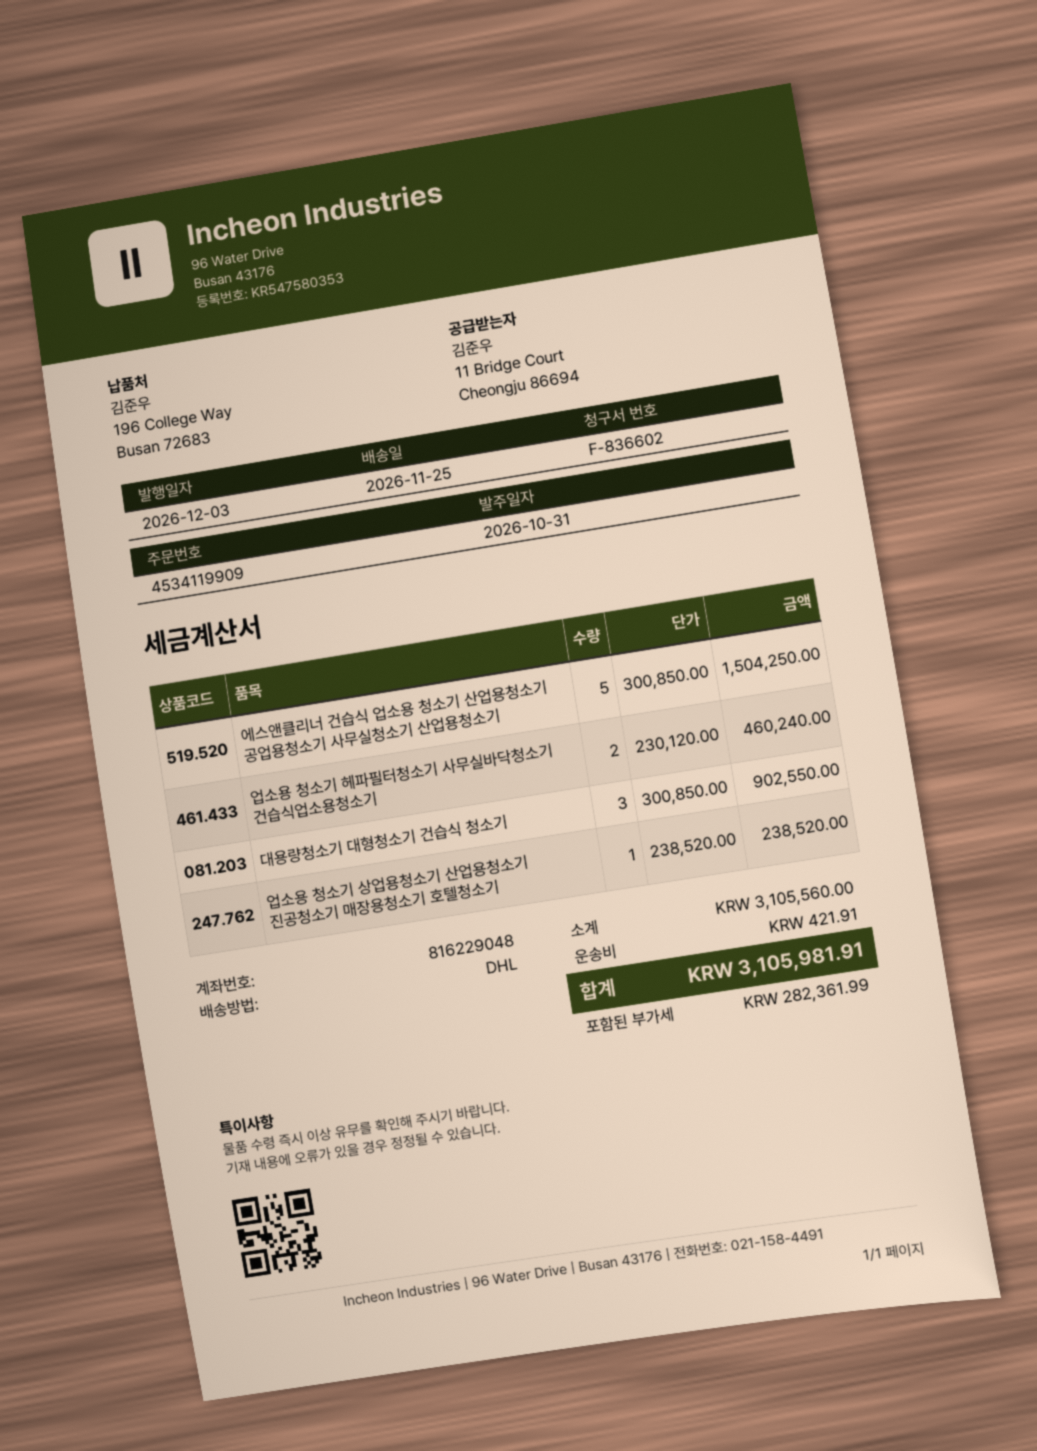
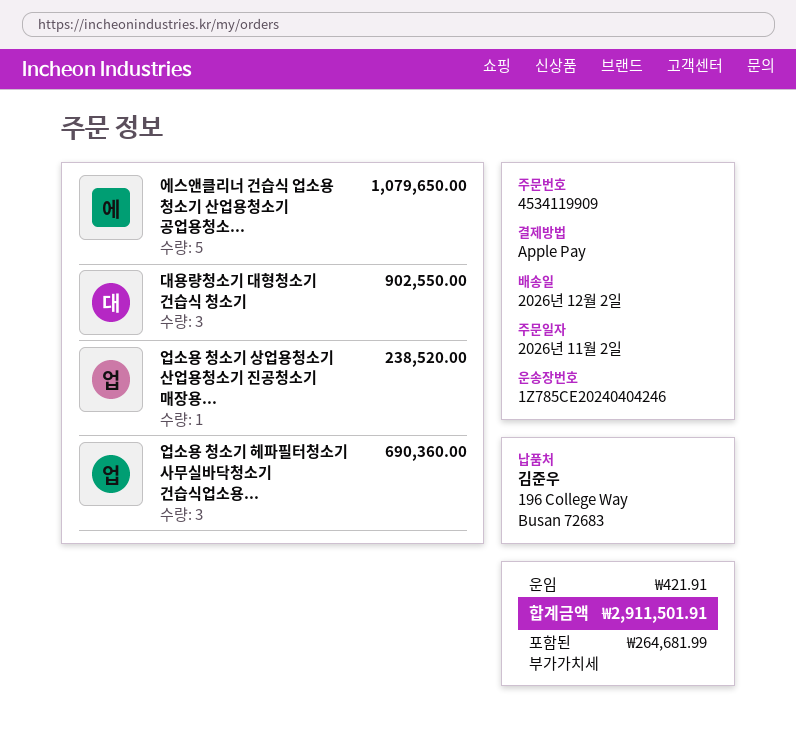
order date: 2026-10-31 -> 2026-11-02
delivery date: 2026-11-25 -> 2026-12-02
에스앤클리너 건습식 업소용 청소기 산업용청소기 공업용청소기 사무실청소기 산업용청소기: 5 for 1504250.00 -> 5 for 1079650.00
업소용 청소기 헤파필터청소기 사무실바닥청소기 건습식업소용청소기: 2 for 460240.00 -> 3 for 690360.00
tax: 282361.99 -> 264681.99
total: 3105981.91 -> 2911501.91

